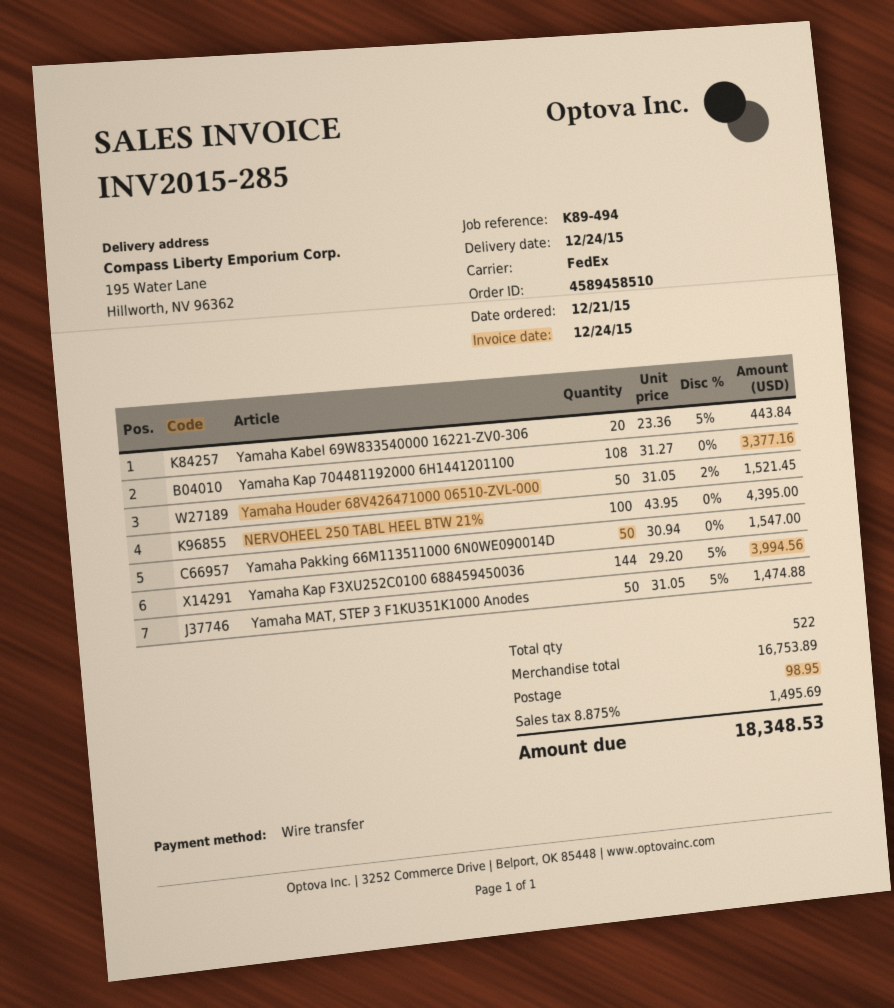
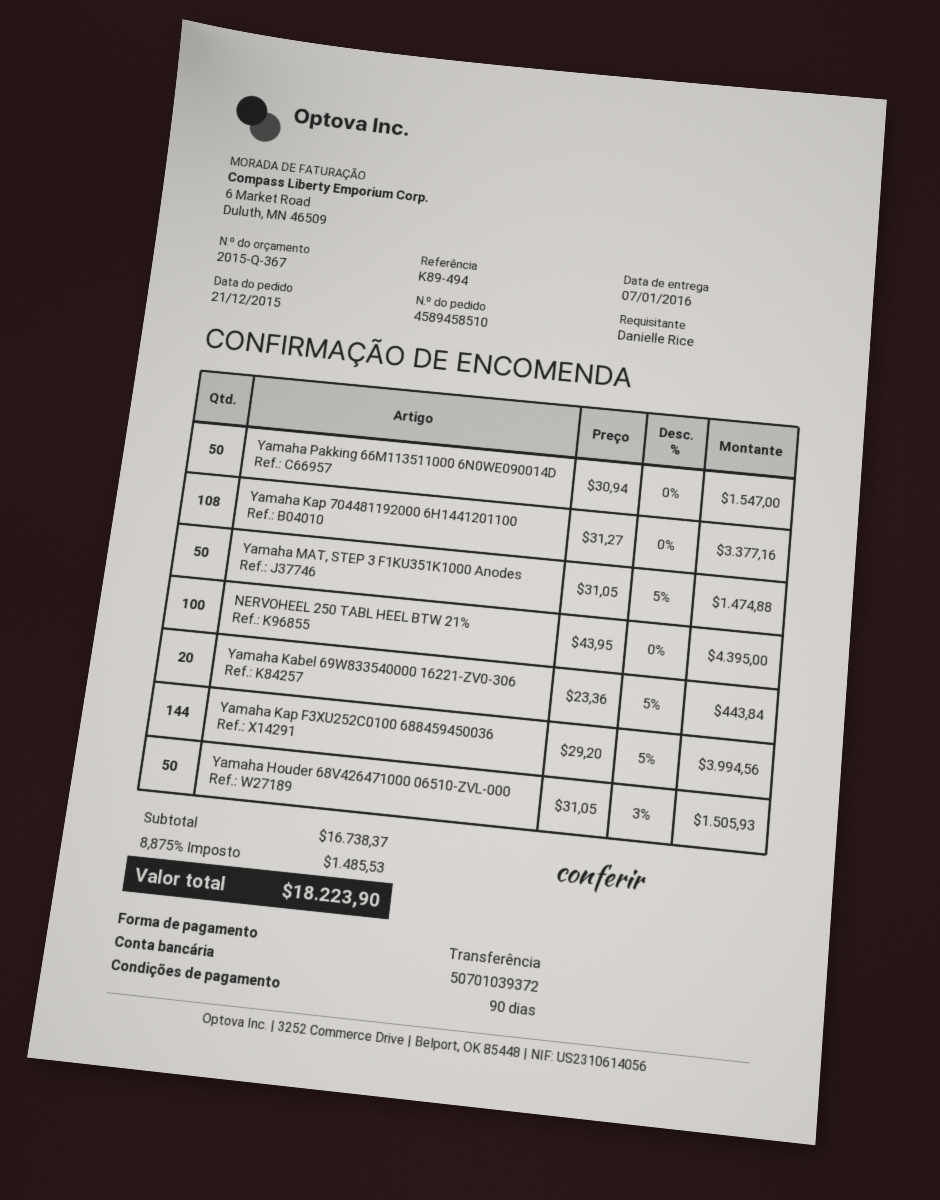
delivery date: 2015-12-24 -> 2016-01-07
Yamaha Houder 68V426471000 06510-ZVL-000: 50 x 31.05 - 2% = 1521.45 -> 50 x 31.05 - 3% = 1505.93
subtotal: 16753.89 -> 16738.37
shipping: 98.95 -> none
tax: 8.875% = 1495.69 -> 8.875% = 1485.53
total: 18348.53 -> 18223.90

